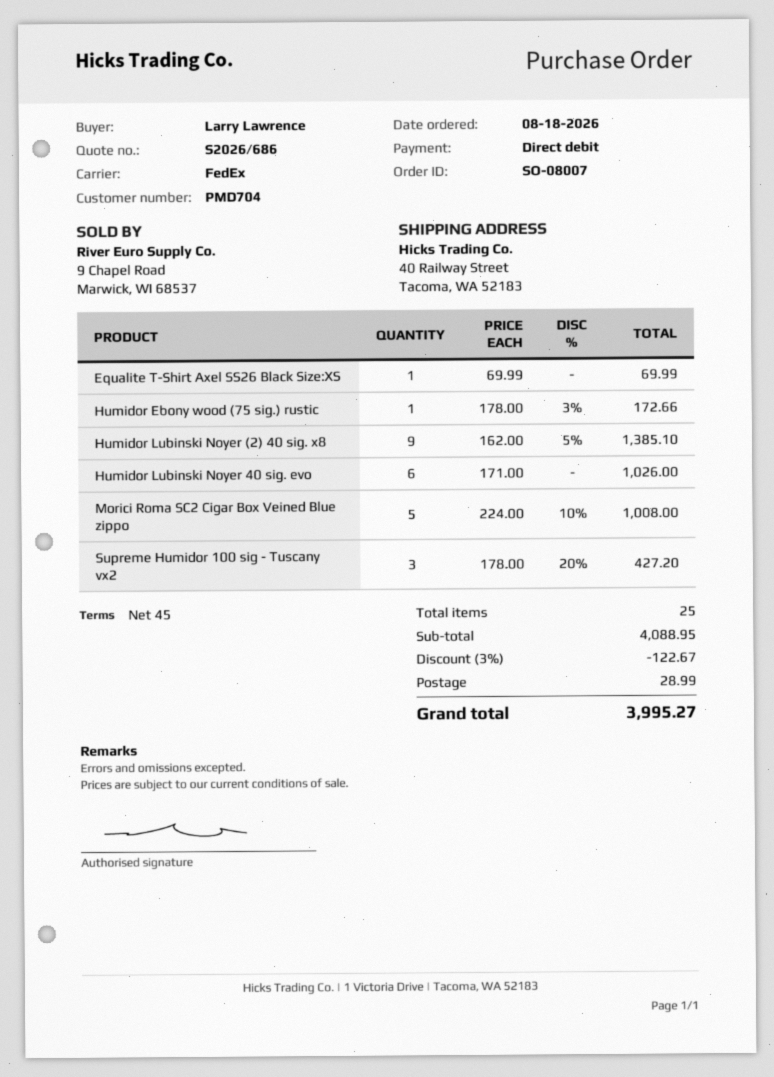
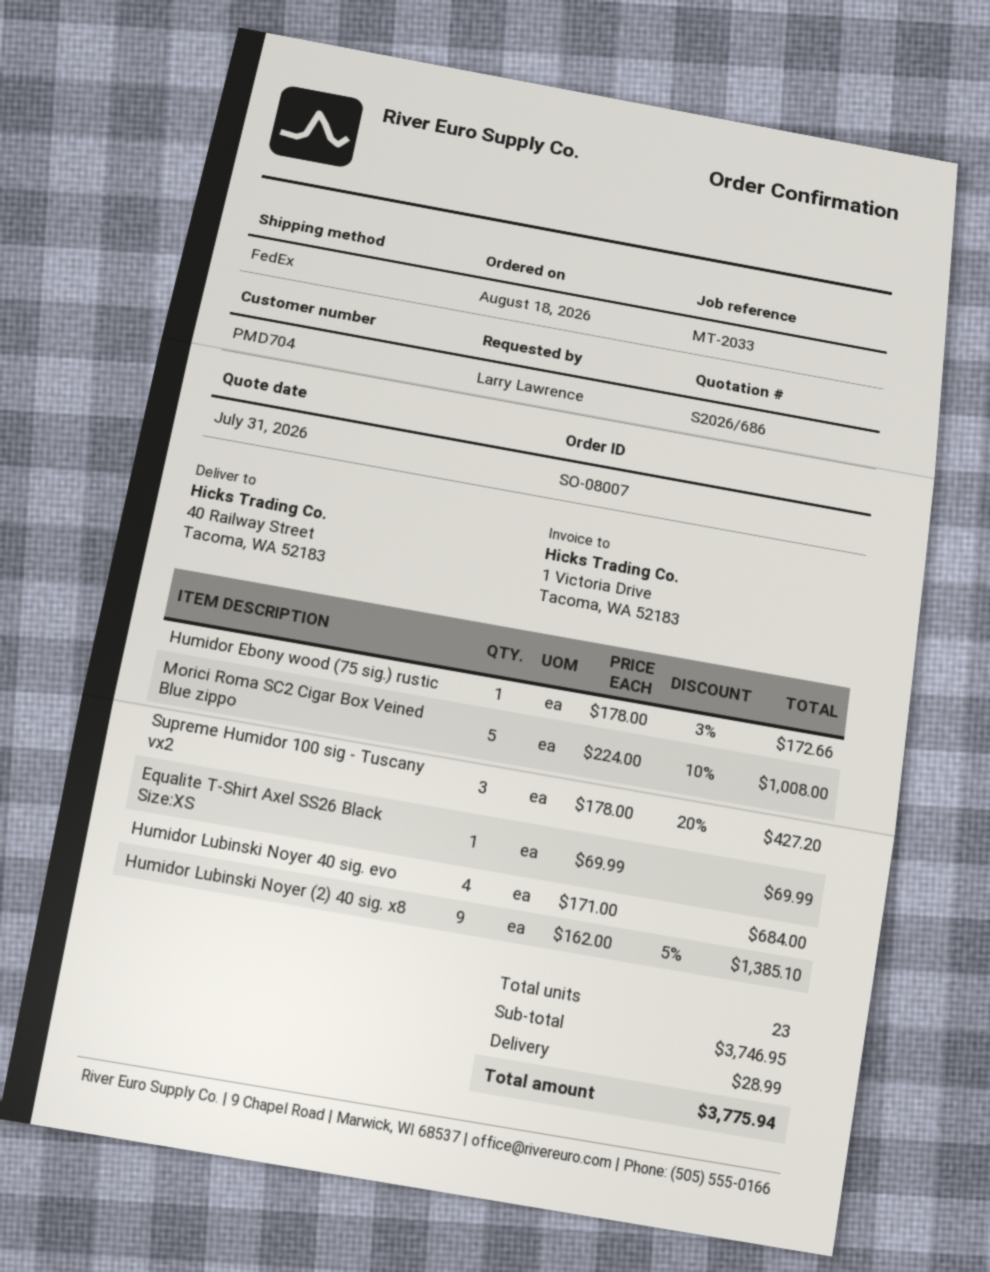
Humidor Lubinski Noyer 40 sig. evo: 6 x 171.00 = 1026.00 -> 4 x 171.00 = 684.00
total quantity: 25 -> 23
subtotal: 4088.95 -> 3746.95
discount: 3% = 122.67 -> none
total: 3995.27 -> 3775.94

